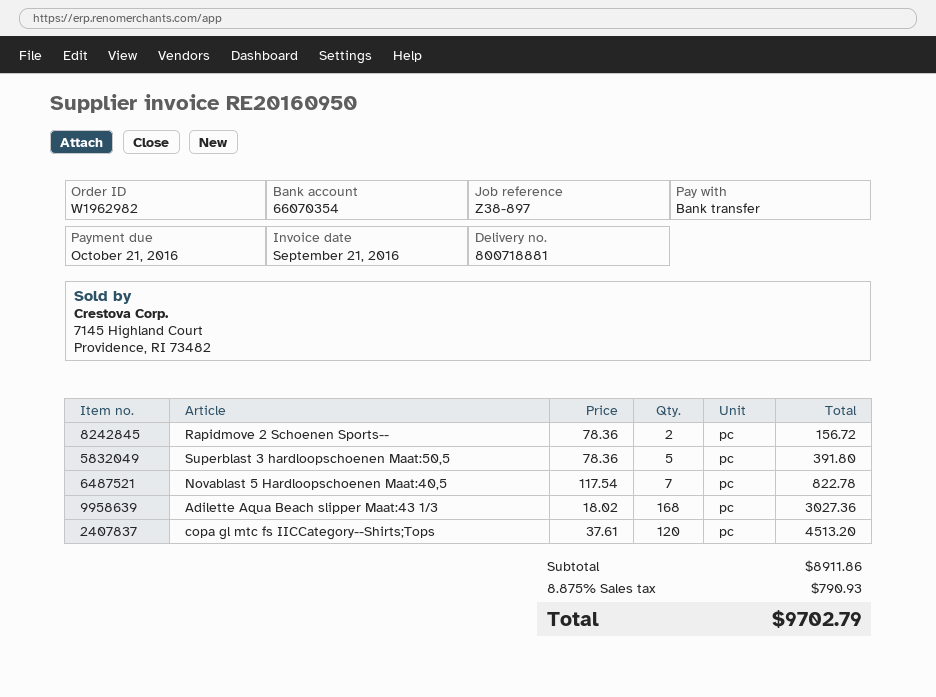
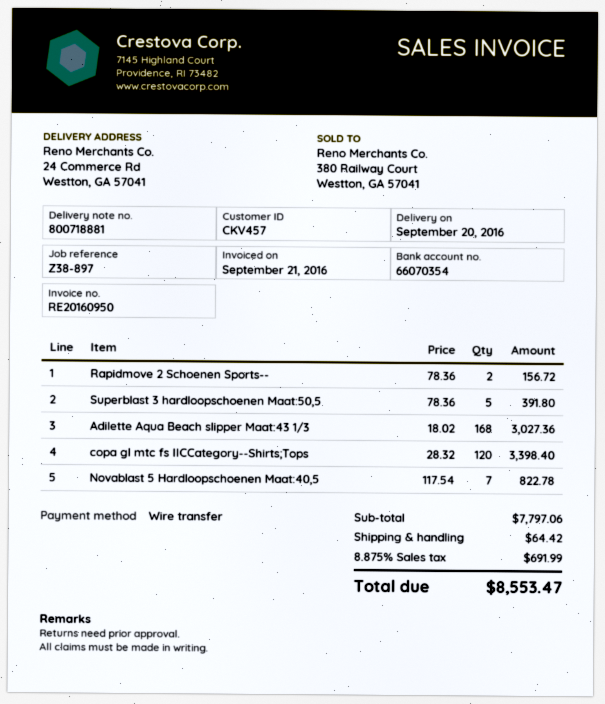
copa gl mtc fs IICCategory--Shirts;Tops: 120 x 37.61 = 4513.20 -> 120 x 28.32 = 3398.40
subtotal: 8911.86 -> 7797.06
shipping: none -> 64.42
tax: 8.875% = 790.93 -> 8.875% = 691.99
total: 9702.79 -> 8553.47

